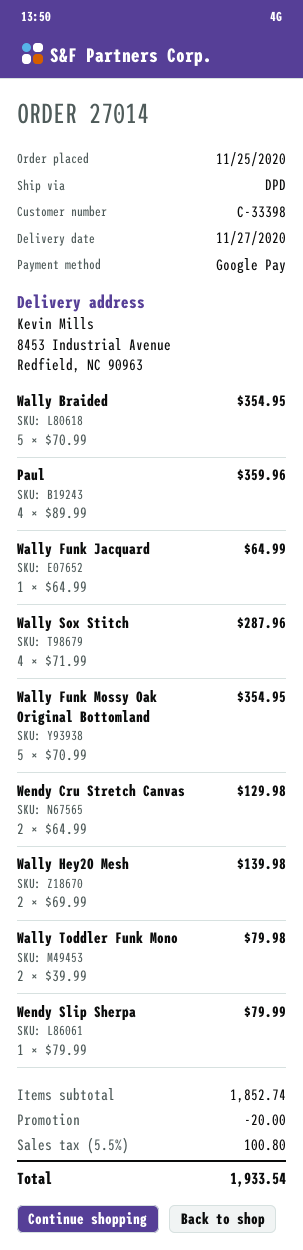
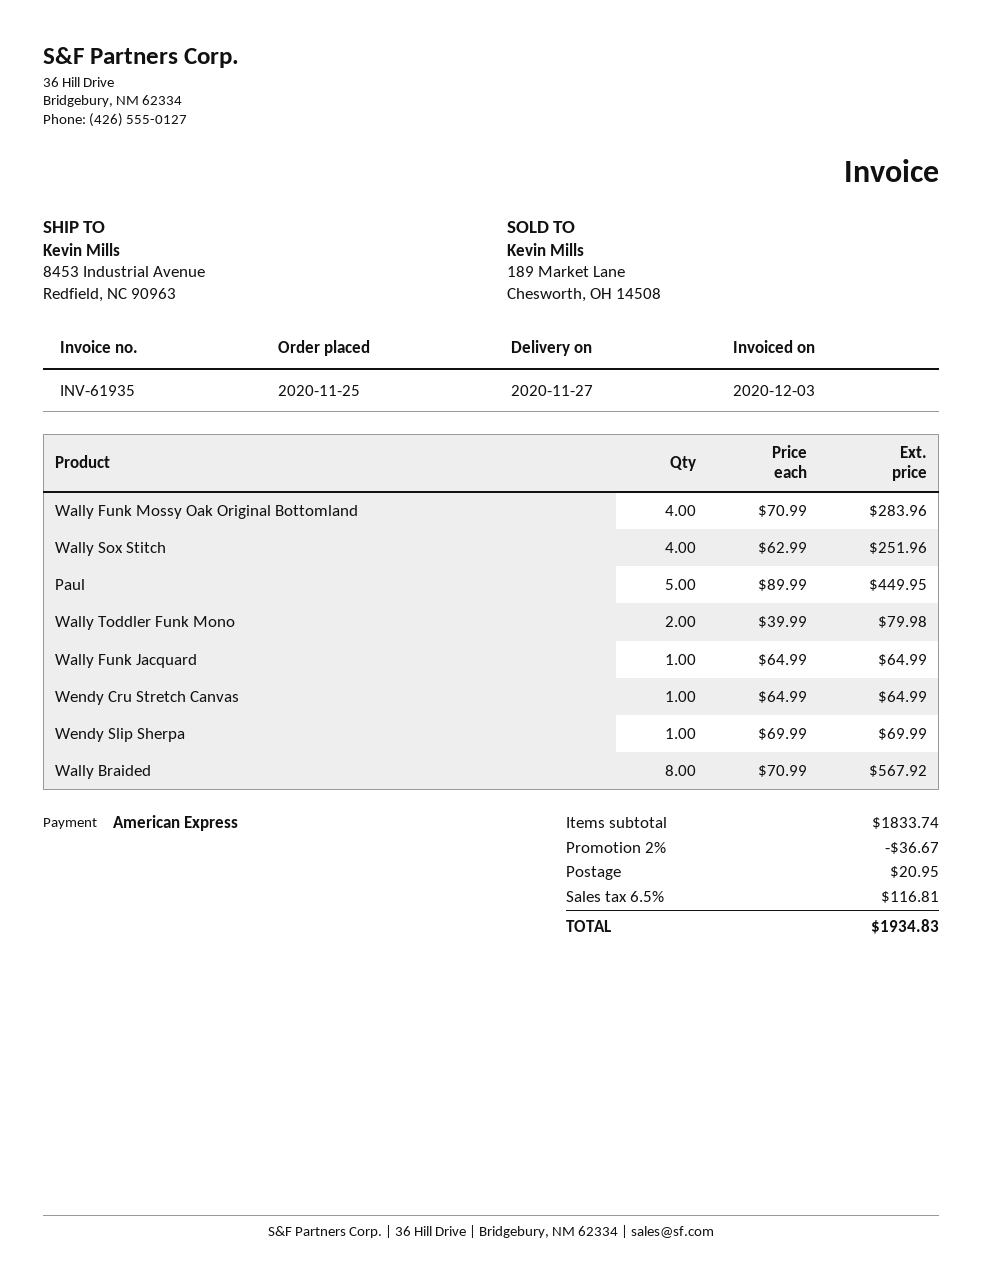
payment method: Google Pay -> American Express
Wally Braided: 5 x 70.99 = 354.95 -> 8 x 70.99 = 567.92
Paul: 4 x 89.99 = 359.96 -> 5 x 89.99 = 449.95
Wally Sox Stitch: 4 x 71.99 = 287.96 -> 4 x 62.99 = 251.96
Wally Funk Mossy Oak Original Bottomland: 5 x 70.99 = 354.95 -> 4 x 70.99 = 283.96
Wendy Cru Stretch Canvas: 2 x 64.99 = 129.98 -> 1 x 64.99 = 64.99
Wally Hey2O Mesh: 2 x 69.99 = 139.98 -> none
Wendy Slip Sherpa: 1 x 79.99 = 79.99 -> 1 x 69.99 = 69.99
subtotal: 1852.74 -> 1833.74
discount: 20.00 -> 36.67
shipping: none -> 20.95
tax: 5.5% = 100.80 -> 6.5% = 116.81
total: 1933.54 -> 1934.83

